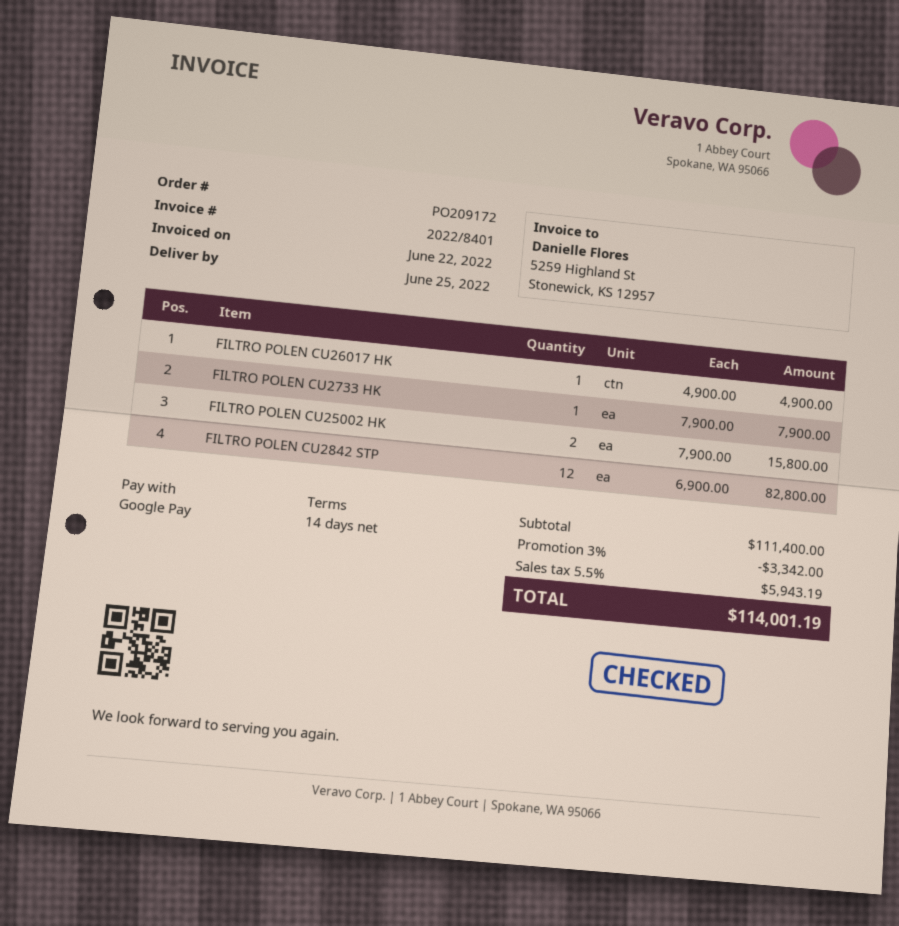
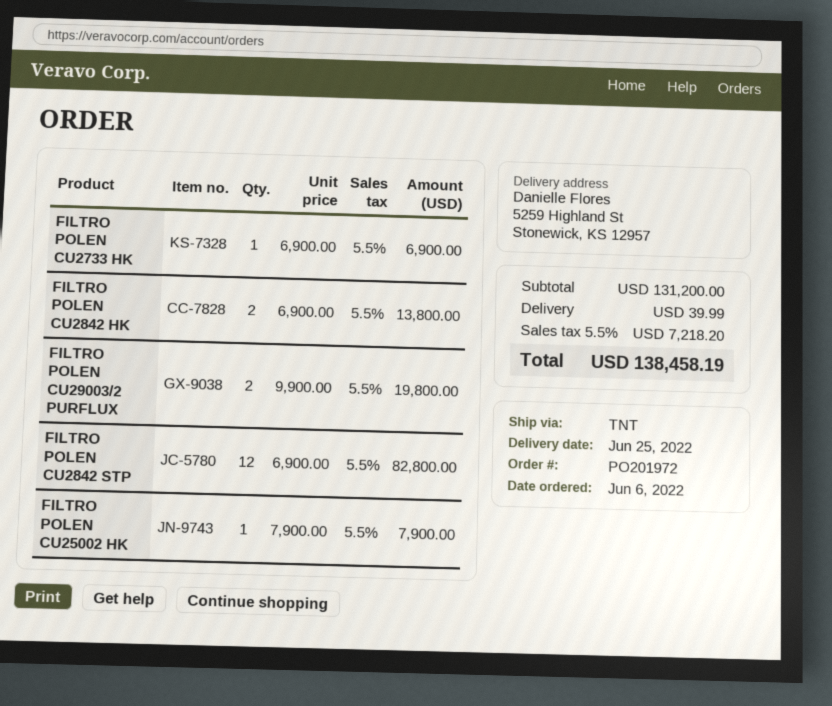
order number: PO209172 -> PO201972
FILTRO POLEN CU26017 HK: 1 x 4900.00 = 4900.00 -> none
FILTRO POLEN CU2733 HK: 1 x 7900.00 = 7900.00 -> 1 x 6900.00 = 6900.00
FILTRO POLEN CU25002 HK: 2 x 7900.00 = 15800.00 -> 1 x 7900.00 = 7900.00
FILTRO POLEN CU2842 HK: none -> 2 x 6900.00 = 13800.00
FILTRO POLEN CU29003/2 PURFLUX: none -> 2 x 9900.00 = 19800.00
subtotal: 111400.00 -> 131200.00
discount: 3% = 3342.00 -> none
shipping: none -> 39.99
tax: 5.5% = 5943.19 -> 5.5% = 7218.20
total: 114001.19 -> 138458.19

